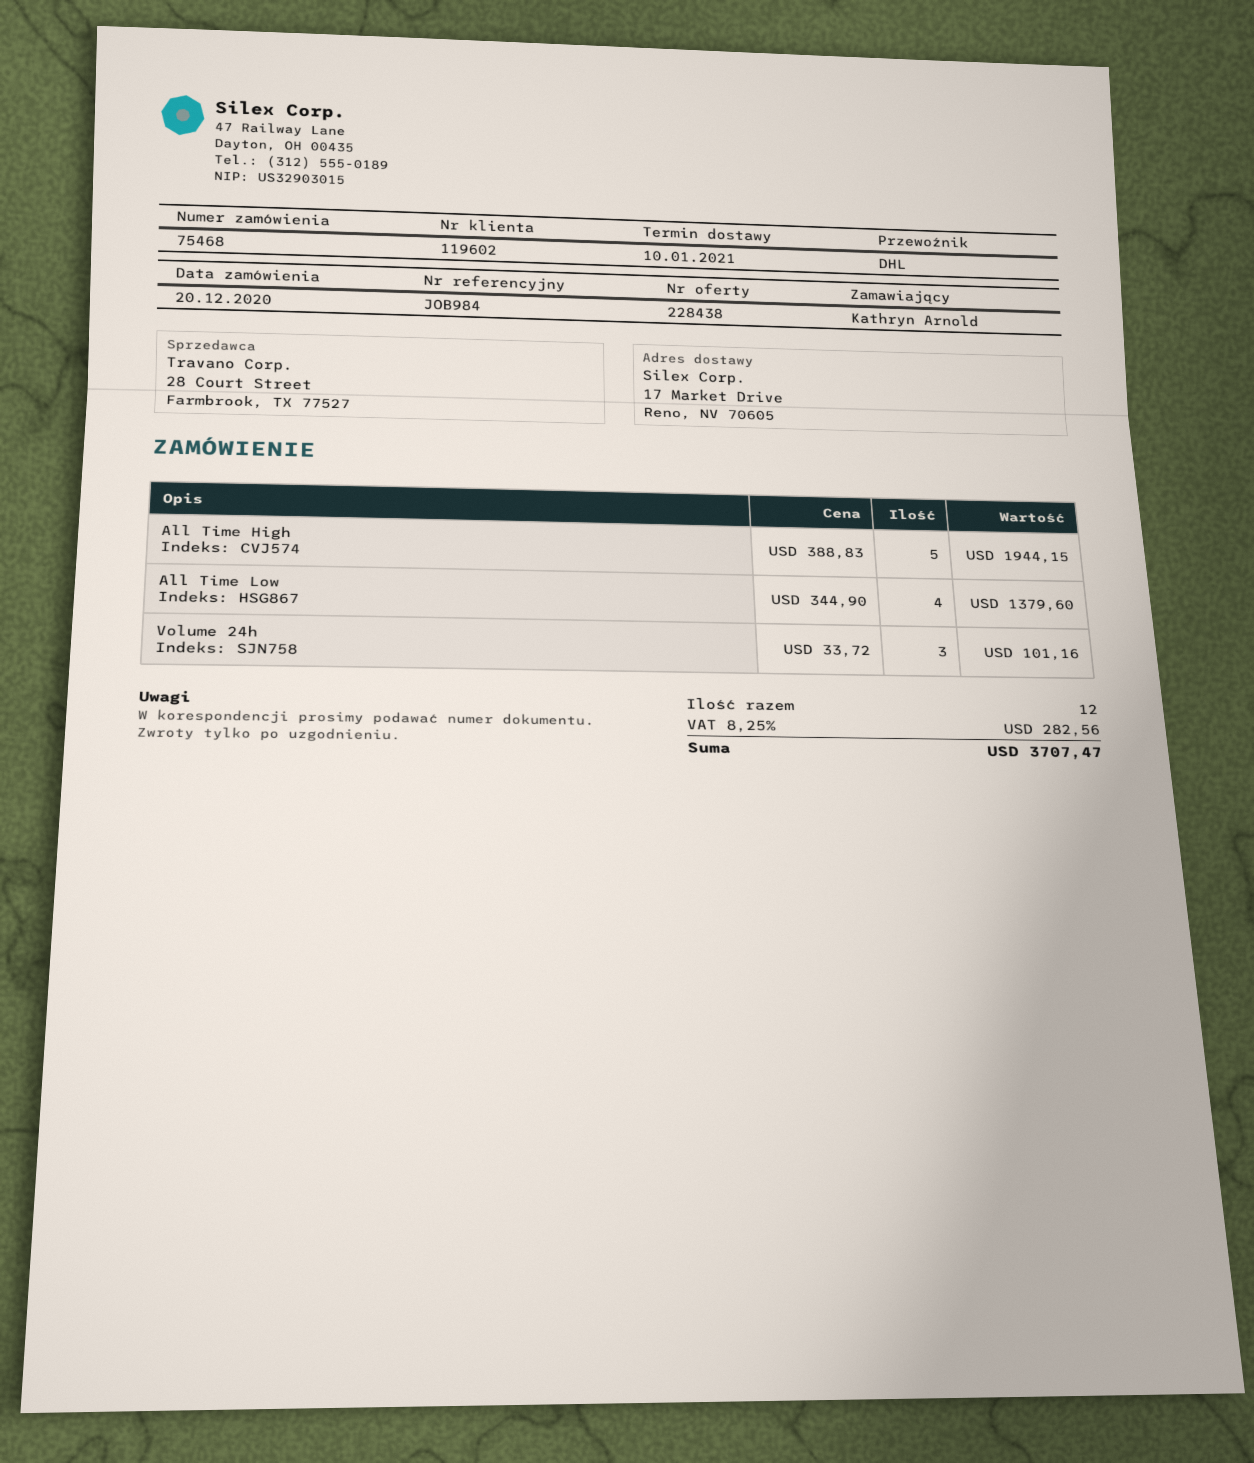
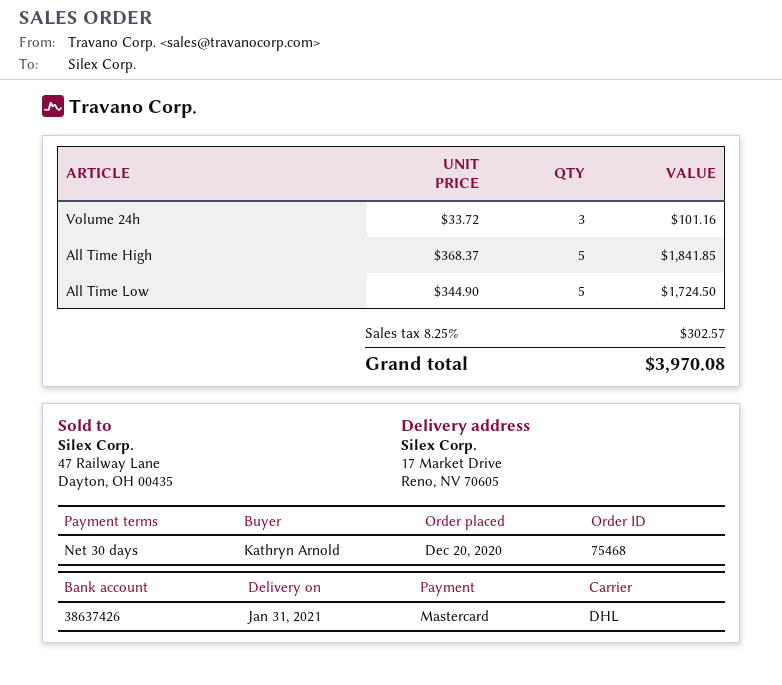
delivery date: 2021-01-10 -> 2021-01-31
All Time High: 5 x 388.83 = 1944.15 -> 5 x 368.37 = 1841.85
All Time Low: 4 x 344.90 = 1379.60 -> 5 x 344.90 = 1724.50
tax: 8.25% = 282.56 -> 8.25% = 302.57
total: 3707.47 -> 3970.08

